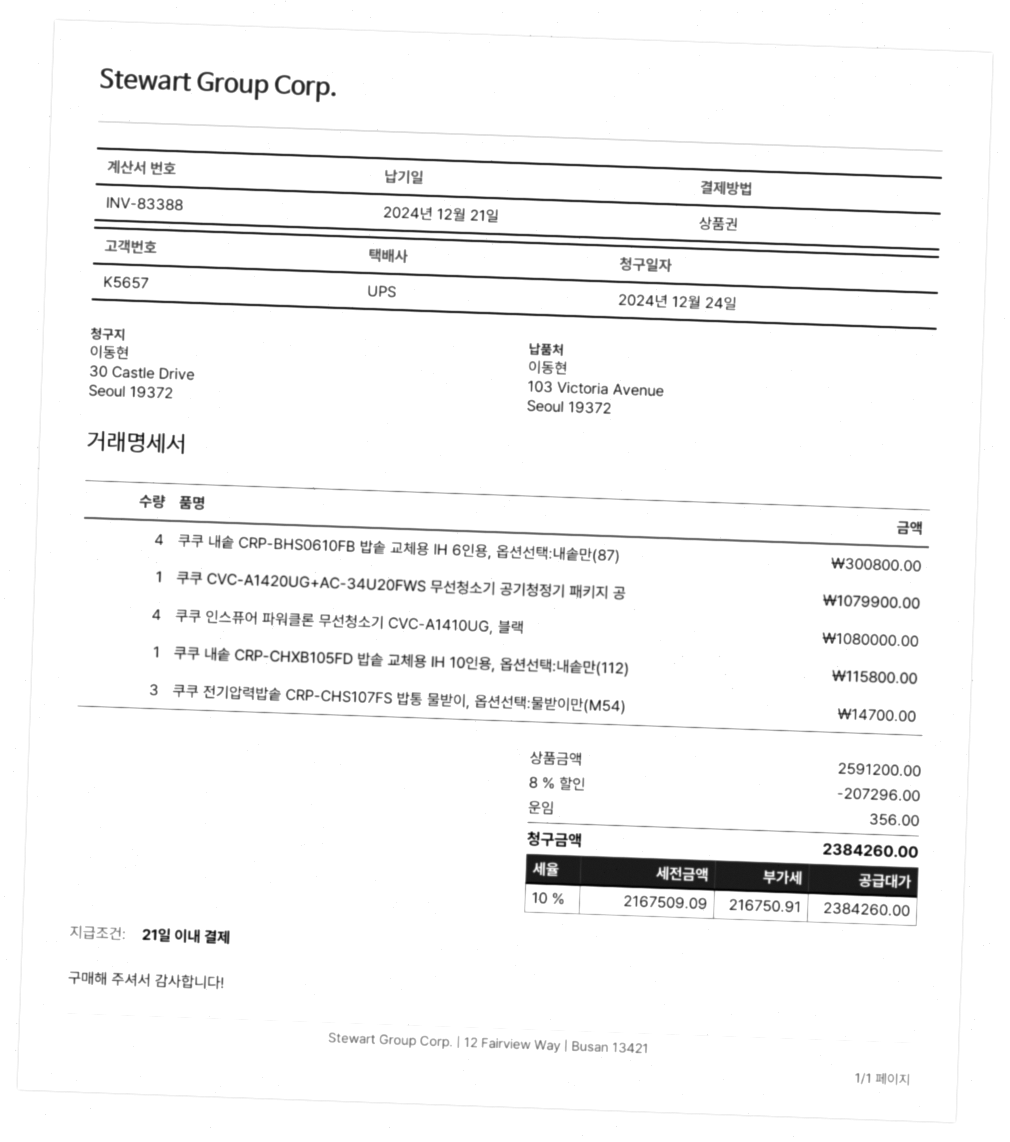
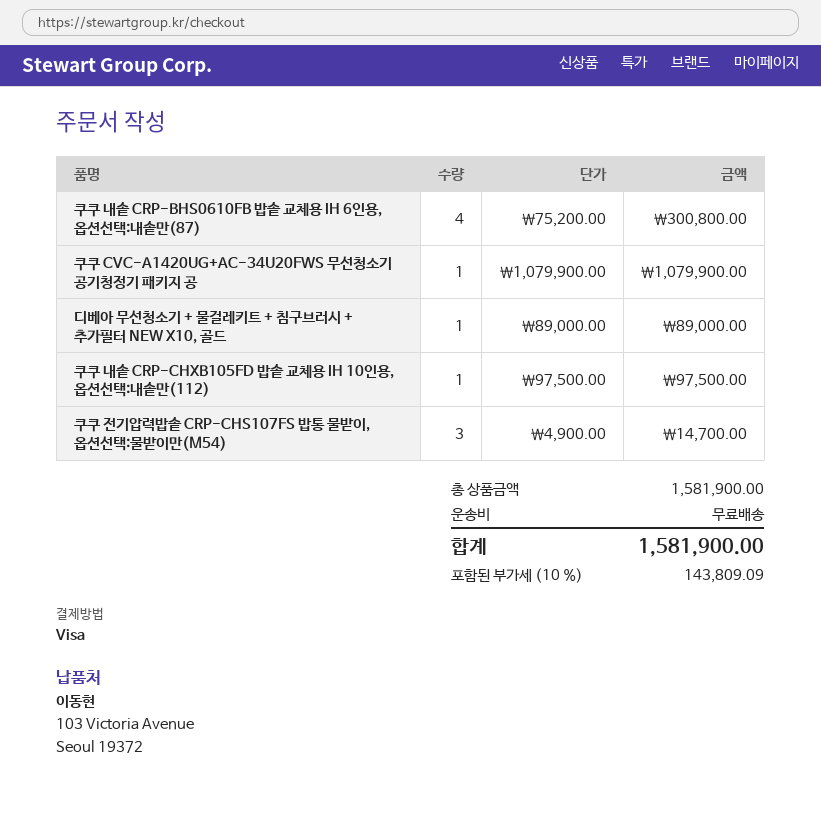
payment method: gift card -> Visa
쿠쿠 인스퓨어 파워클론 무선청소기 CVC-A1410UG, 블랙: 4 for 1080000.00 -> none
쿠쿠 내솥 CRP-CHXB105FD 밥솥 교체용 IH 10인용, 옵션선택:내솥만(112): 1 for 115800.00 -> 1 for 97500.00
디베아 무선청소기 + 물걸레키트 + 침구브러시 + 추가필터 NEW X10, 골드: none -> 1 for 89000.00
subtotal: 2591200.00 -> 1581900.00
discount: 8% = 207296.00 -> none
shipping: 356.00 -> 0.00
tax: 10% = 216750.91 -> 10% = 143809.09
total: 2384260.00 -> 1581900.00

